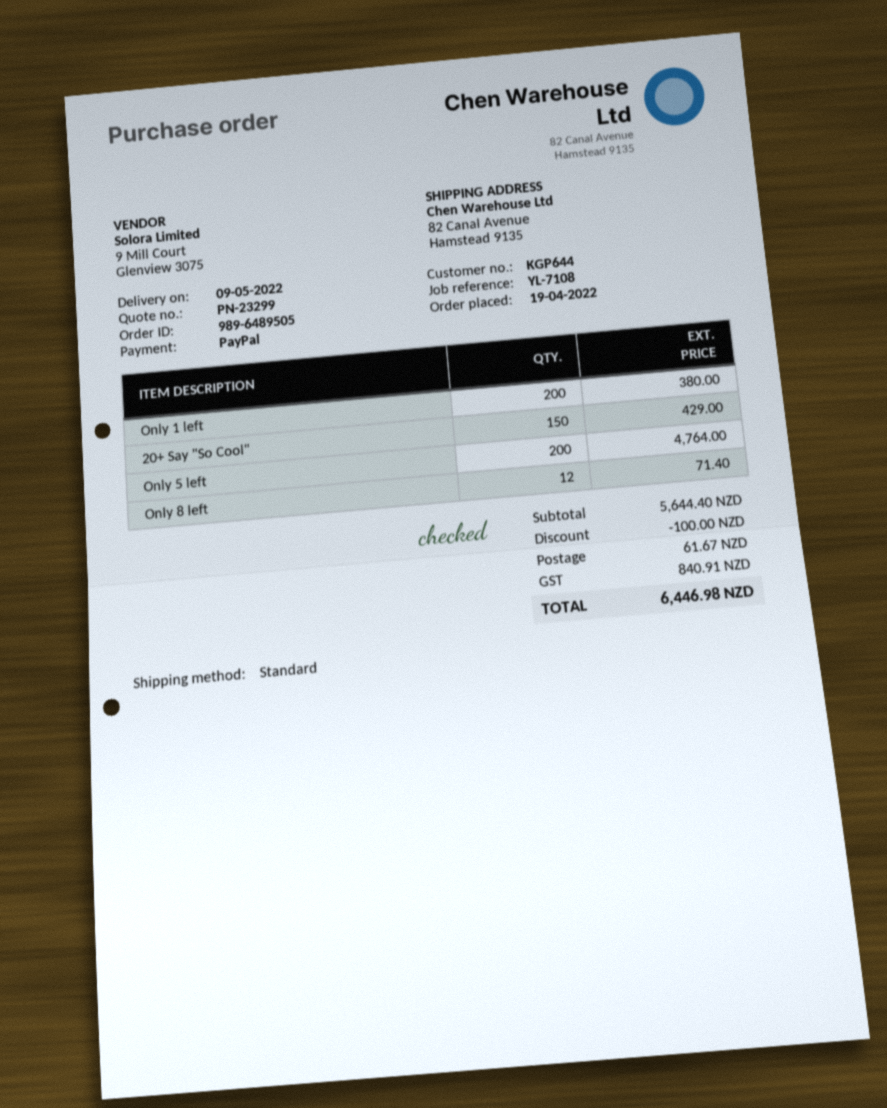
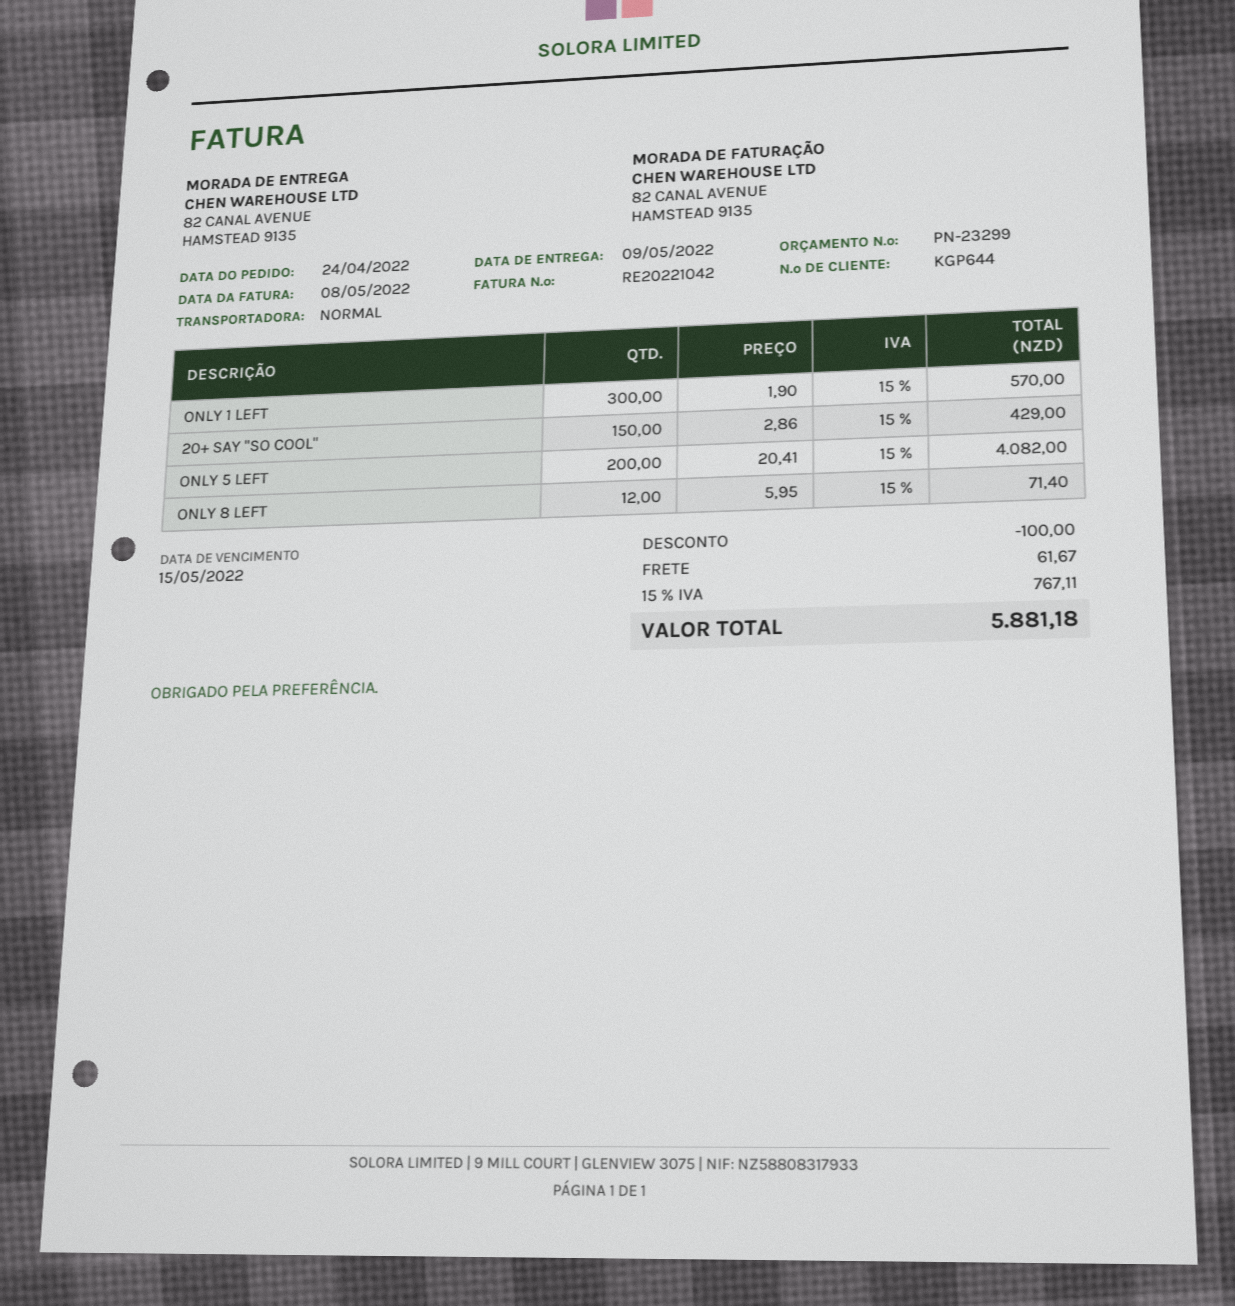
order date: 2022-04-19 -> 2022-04-24
Only 1 left: 200 for 380.00 -> 300 for 570.00
Only 5 left: 200 for 4764.00 -> 200 for 4082.00
tax: 840.91 -> 767.11
total: 6446.98 -> 5881.18

